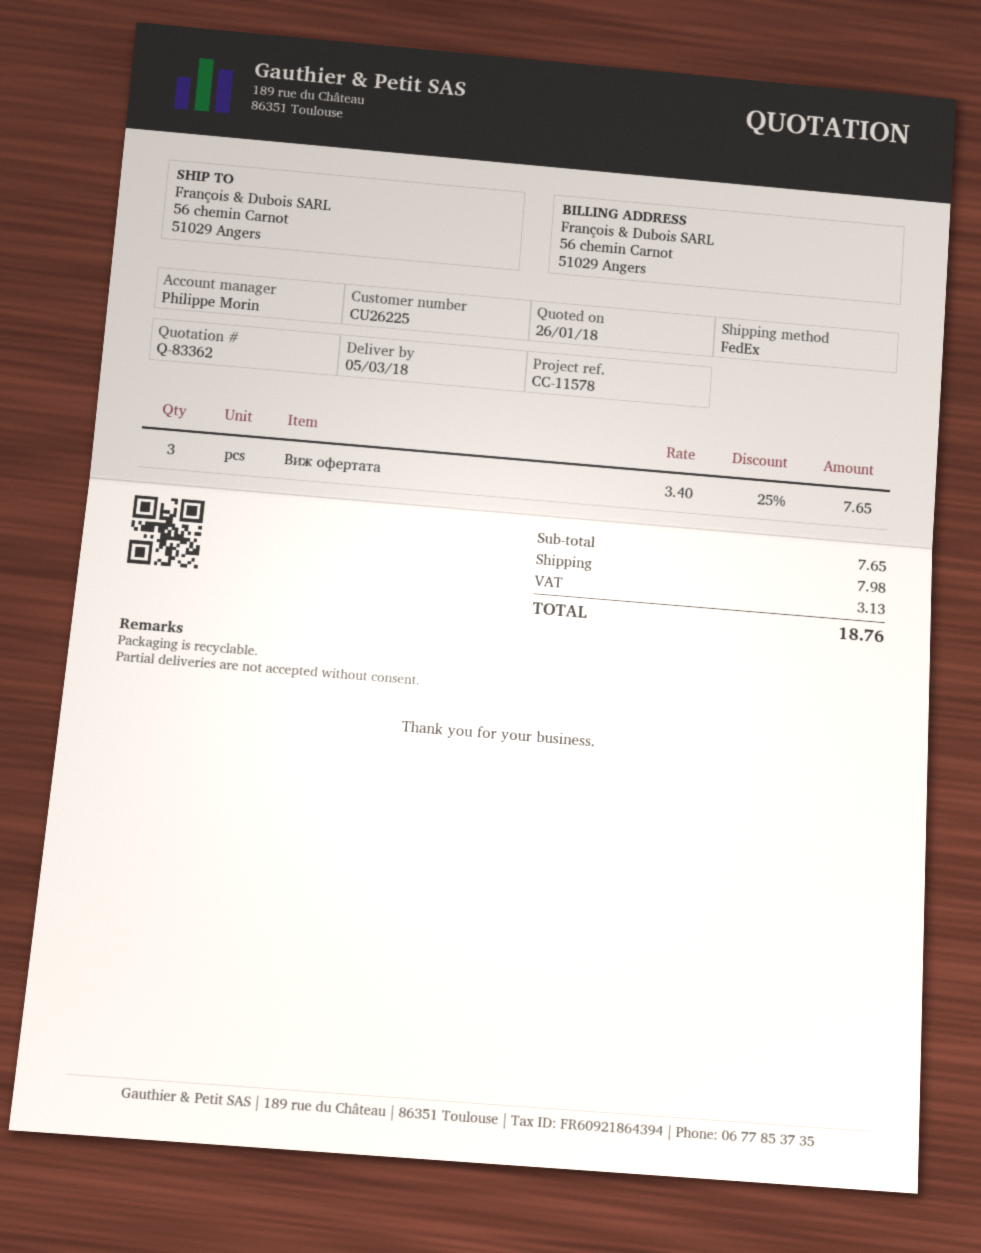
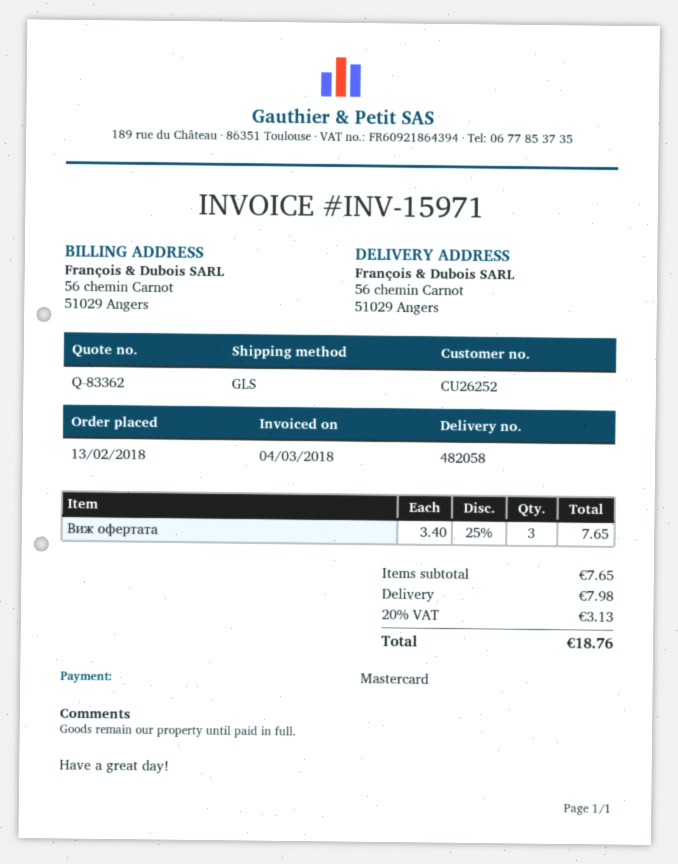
customer number: CU26225 -> CU26252
shipping method: FedEx -> GLS

